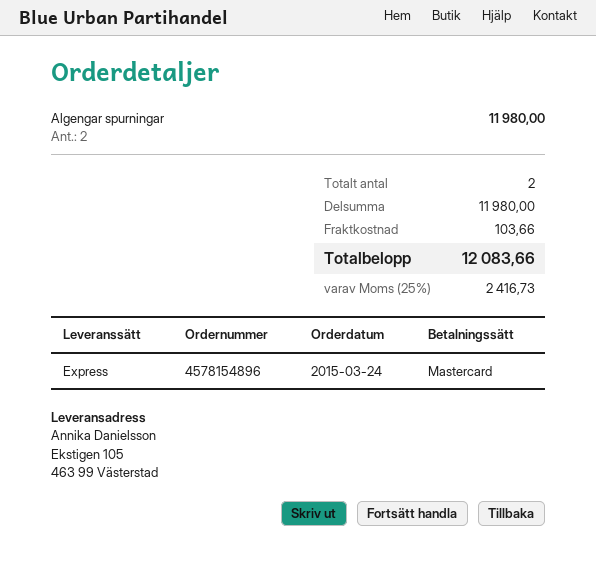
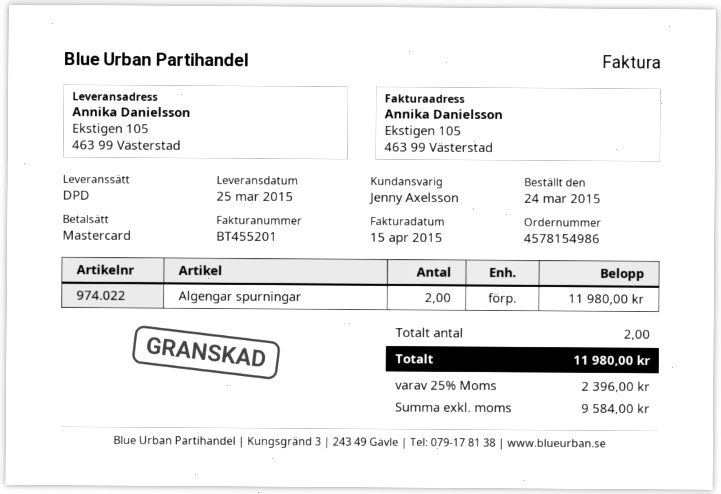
order number: 4578154896 -> 4578154986
shipping method: express -> DPD
shipping: 103.66 -> none
tax: 25% = 2416.73 -> 25% = 2396.00
total: 12083.66 -> 11980.00

